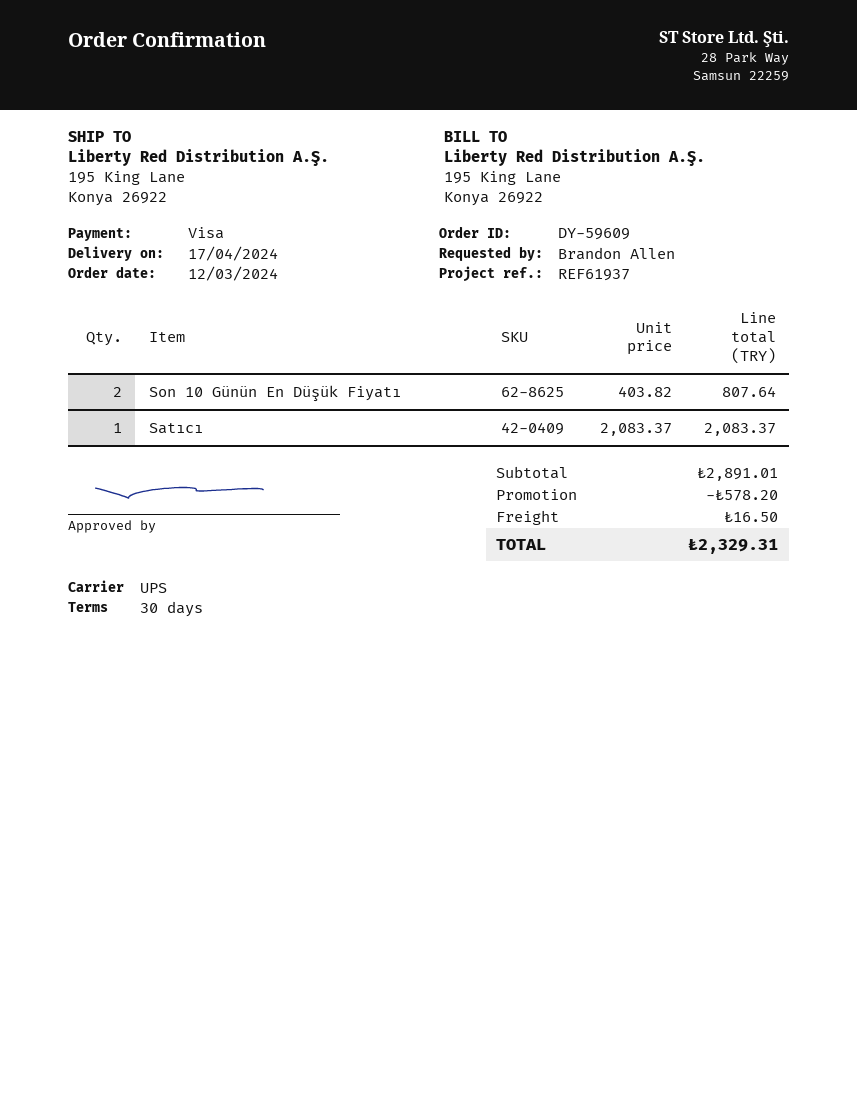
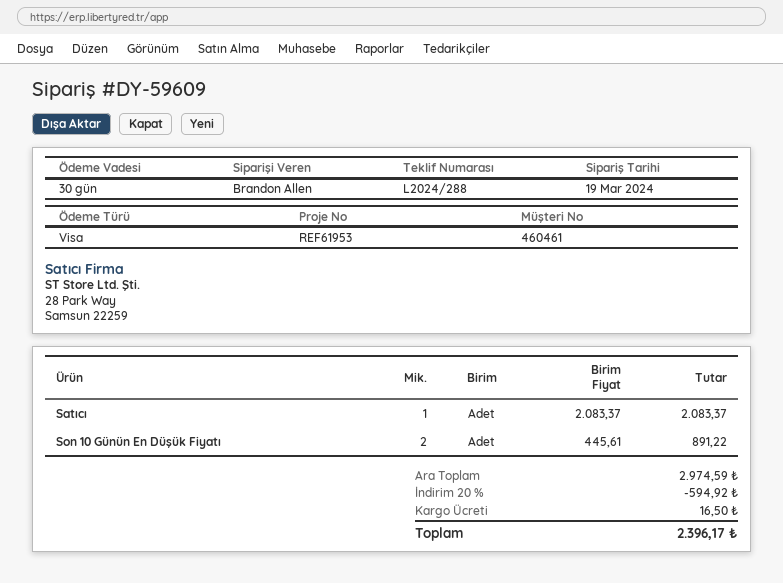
order date: 2024-03-12 -> 2024-03-19
reference: REF61937 -> REF61953
Son 10 Günün En Düşük Fiyatı: 2 x 403.82 = 807.64 -> 2 x 445.61 = 891.22
subtotal: 2891.01 -> 2974.59
discount: 578.20 -> 594.92
total: 2329.31 -> 2396.17

